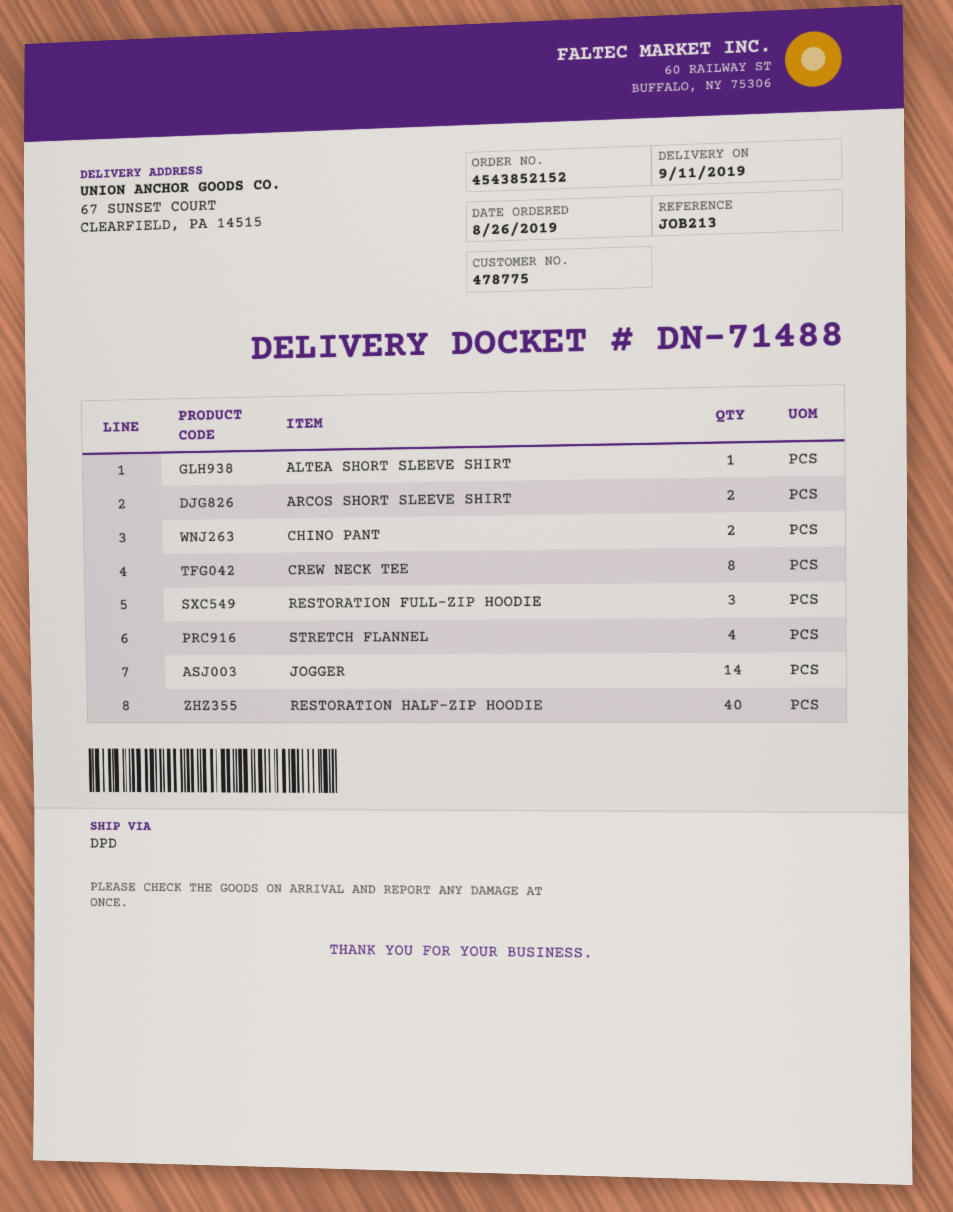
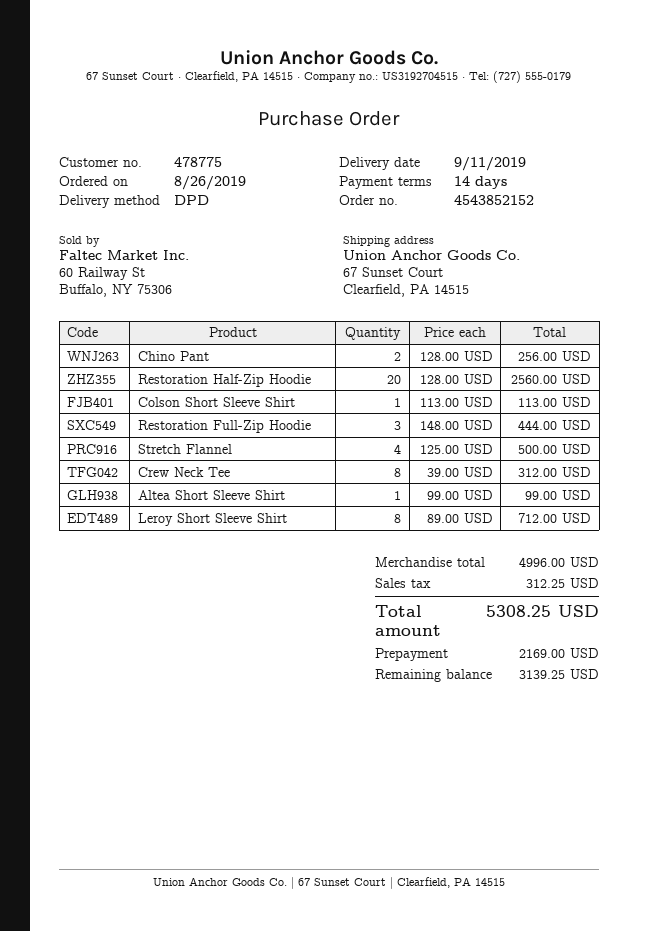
ARCOS SHORT SLEEVE SHIRT: 2 -> none
JOGGER: 14 -> none
RESTORATION HALF-ZIP HOODIE: 40 -> 20
Colson Short Sleeve Shirt: none -> 1
Leroy Short Sleeve Shirt: none -> 8

